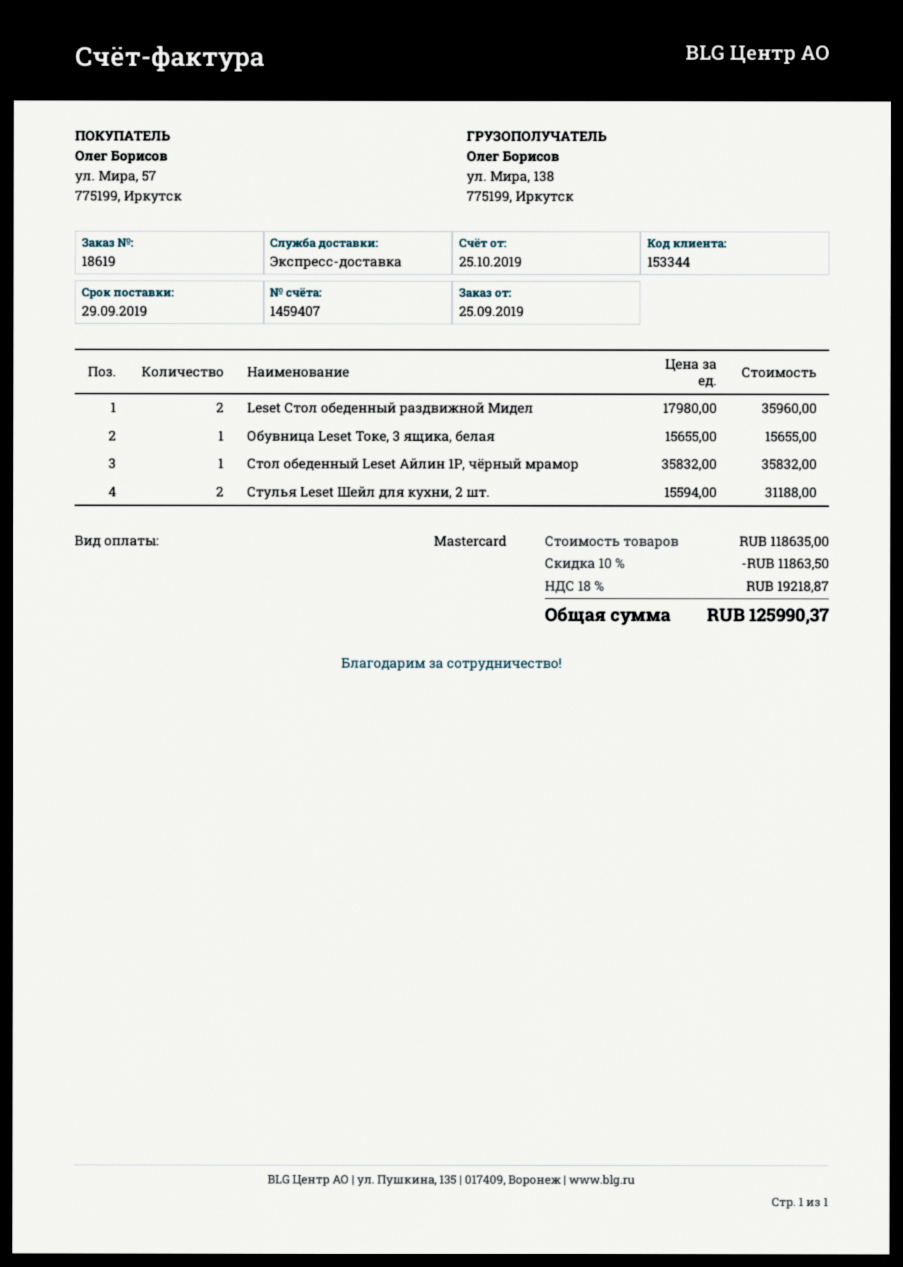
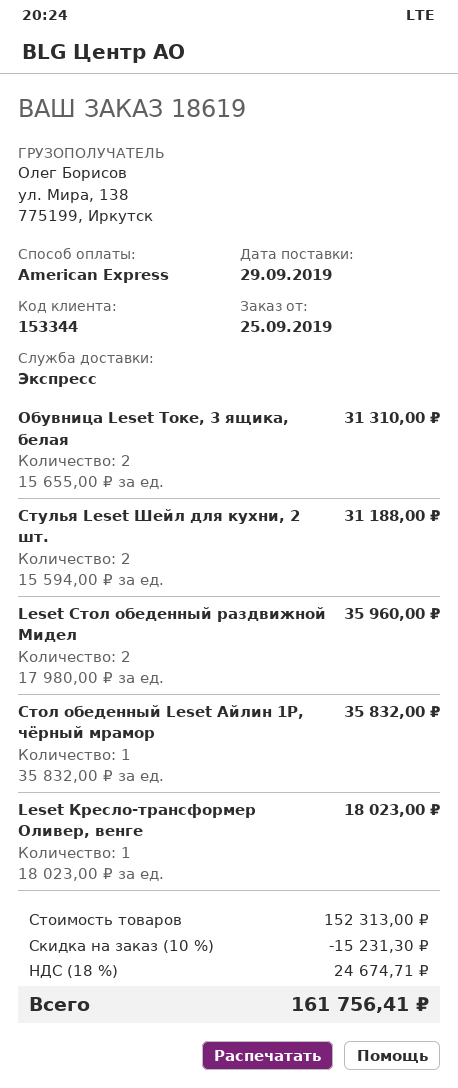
payment method: Mastercard -> American Express
Обувница Leset Токе, 3 ящика, белая: 1 x 15655.00 = 15655.00 -> 2 x 15655.00 = 31310.00
Leset Кресло-трансформер Оливер, венге: none -> 1 x 18023.00 = 18023.00
subtotal: 118635.00 -> 152313.00
discount: 10% = 11863.50 -> 10% = 15231.30
tax: 18% = 19218.87 -> 18% = 24674.71
total: 125990.37 -> 161756.41

